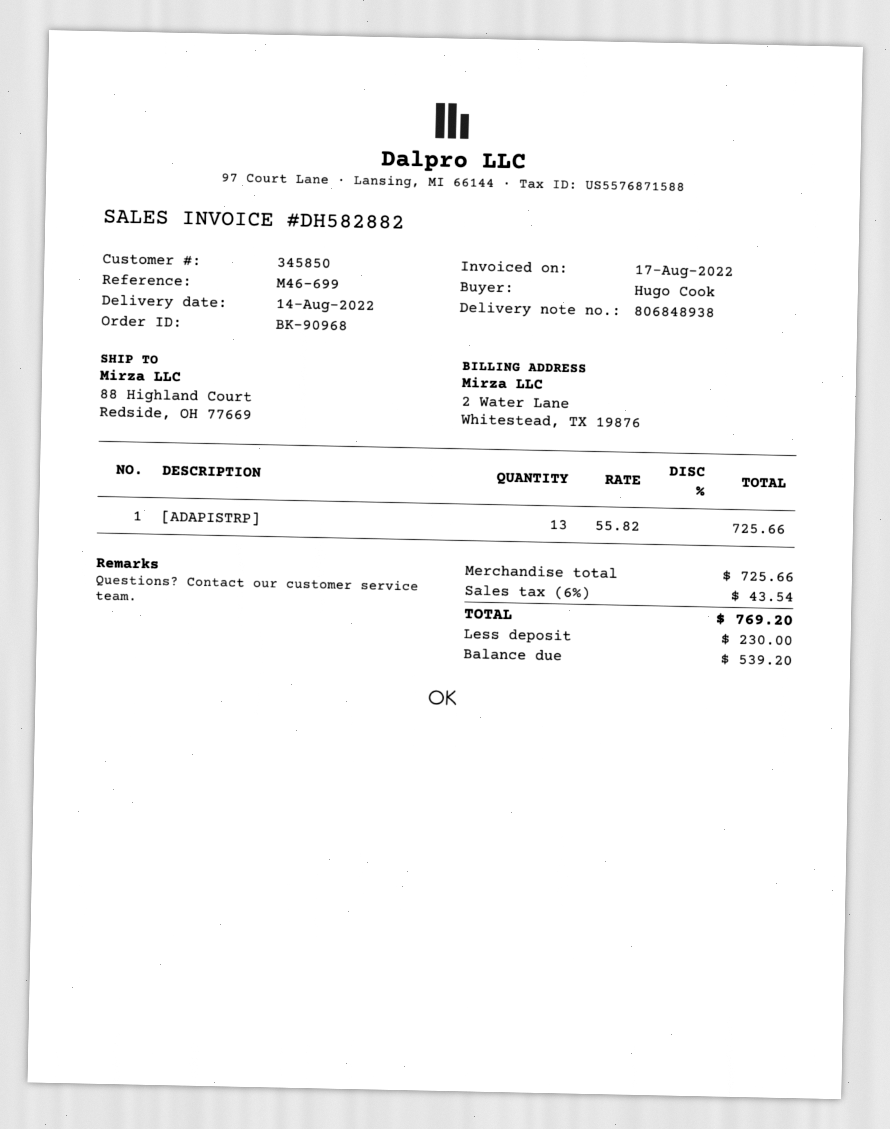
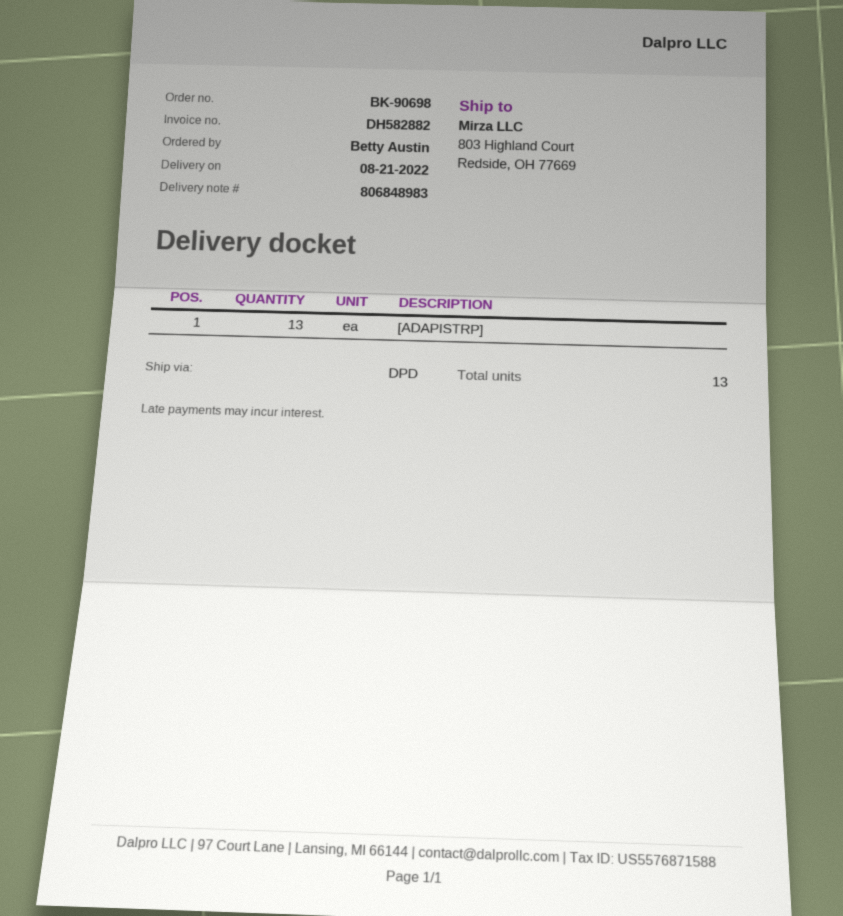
order number: BK-90968 -> BK-90698
delivery note number: 806848938 -> 806848983
delivery date: 2022-08-14 -> 2022-08-21
ordered by: Hugo Cook -> Betty Austin
ship to: 88 Highland Court, Redside, OH 77669 -> 803 Highland Court, Redside, OH 77669

